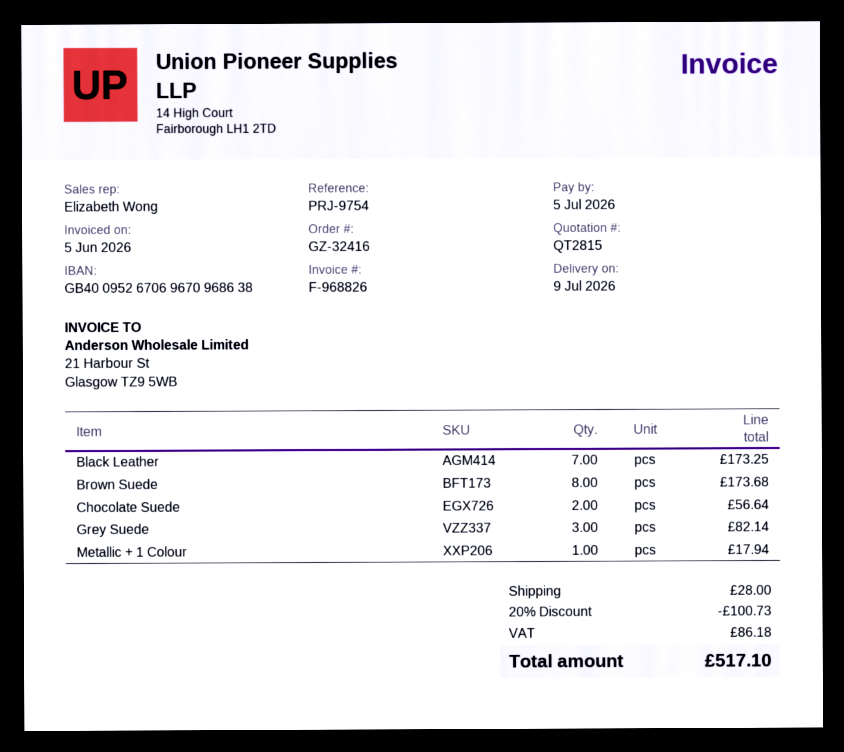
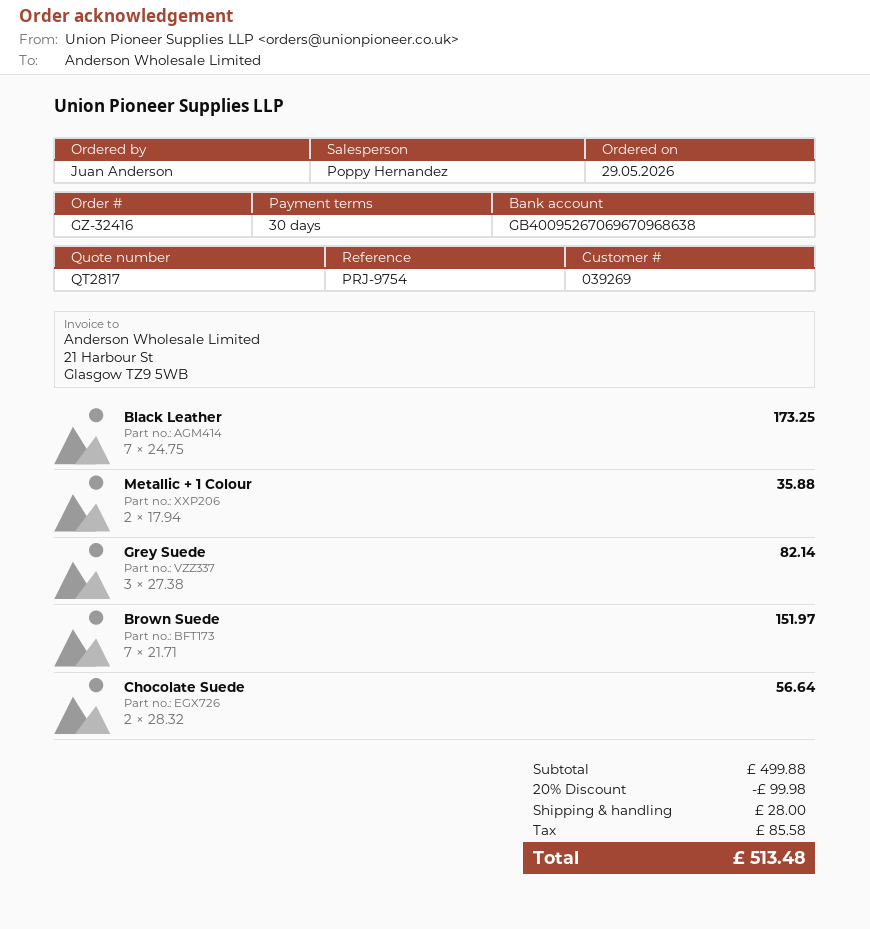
quote number: QT2815 -> QT2817
sales rep: Elizabeth Wong -> Poppy Hernandez
Brown Suede: 8 for 173.68 -> 7 for 151.97
Metallic + 1 Colour: 1 for 17.94 -> 2 for 35.88
discount: 20% = 100.73 -> 20% = 99.98
tax: 86.18 -> 85.58
total: 517.10 -> 513.48

